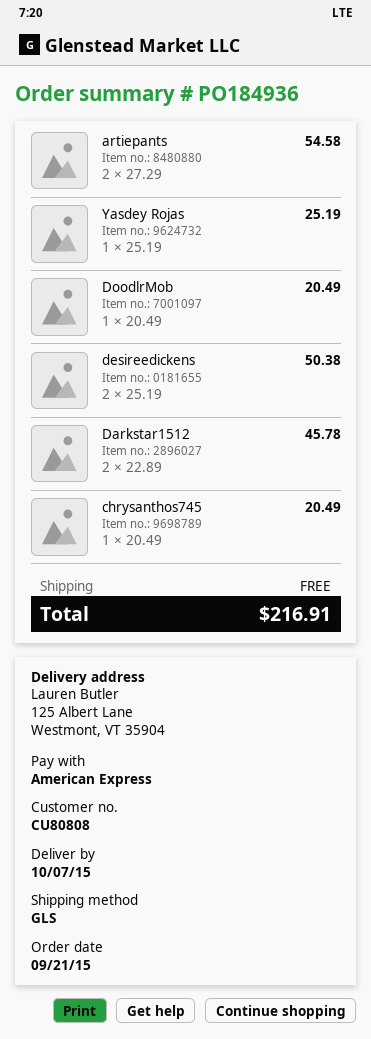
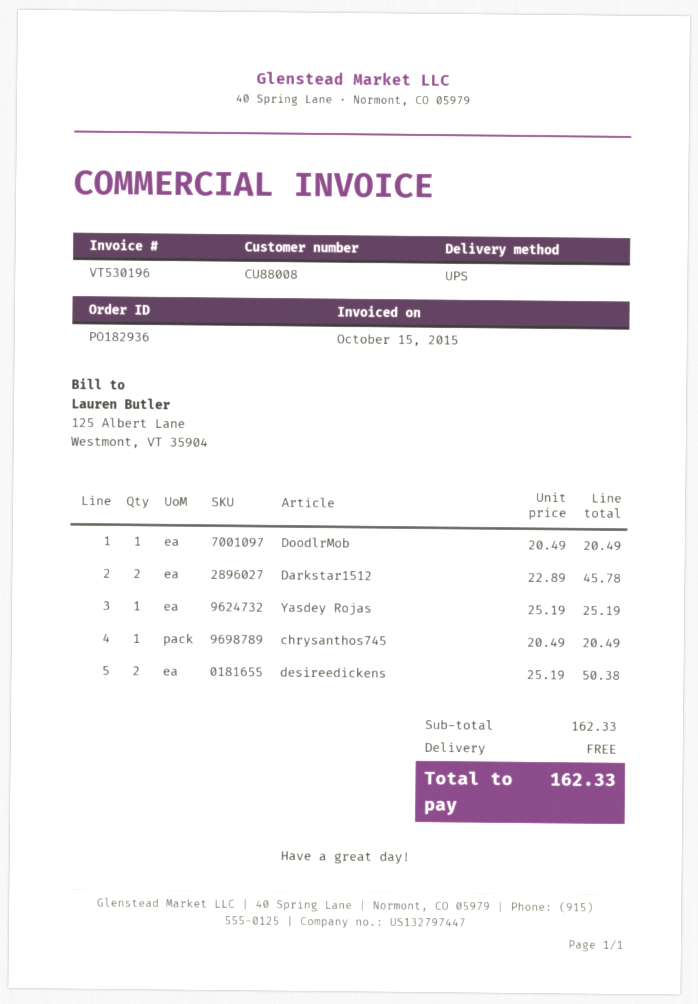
order number: PO184936 -> PO182936
customer number: CU80808 -> CU88008
shipping method: GLS -> UPS
artiepants: 2 x 27.29 = 54.58 -> none
total: 216.91 -> 162.33

